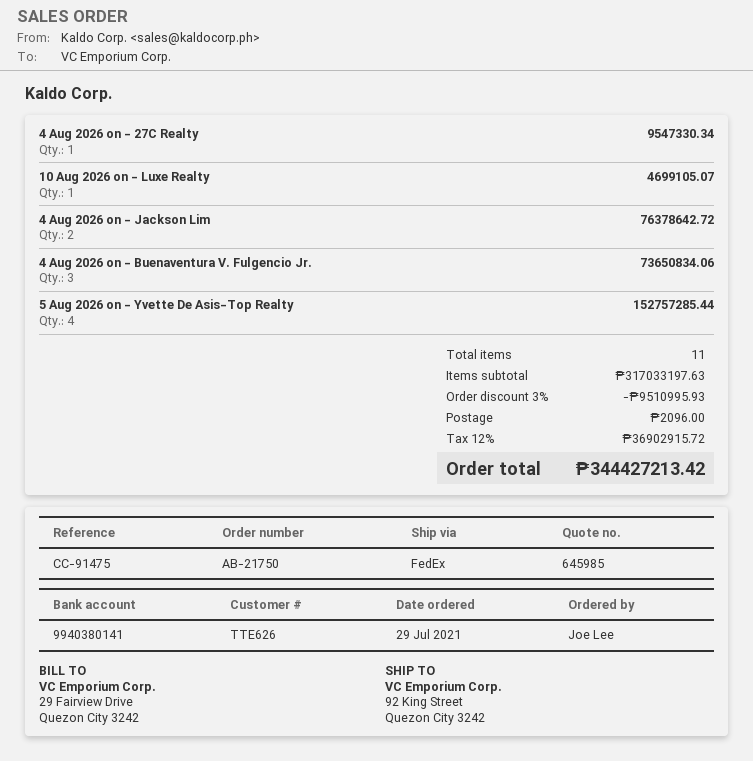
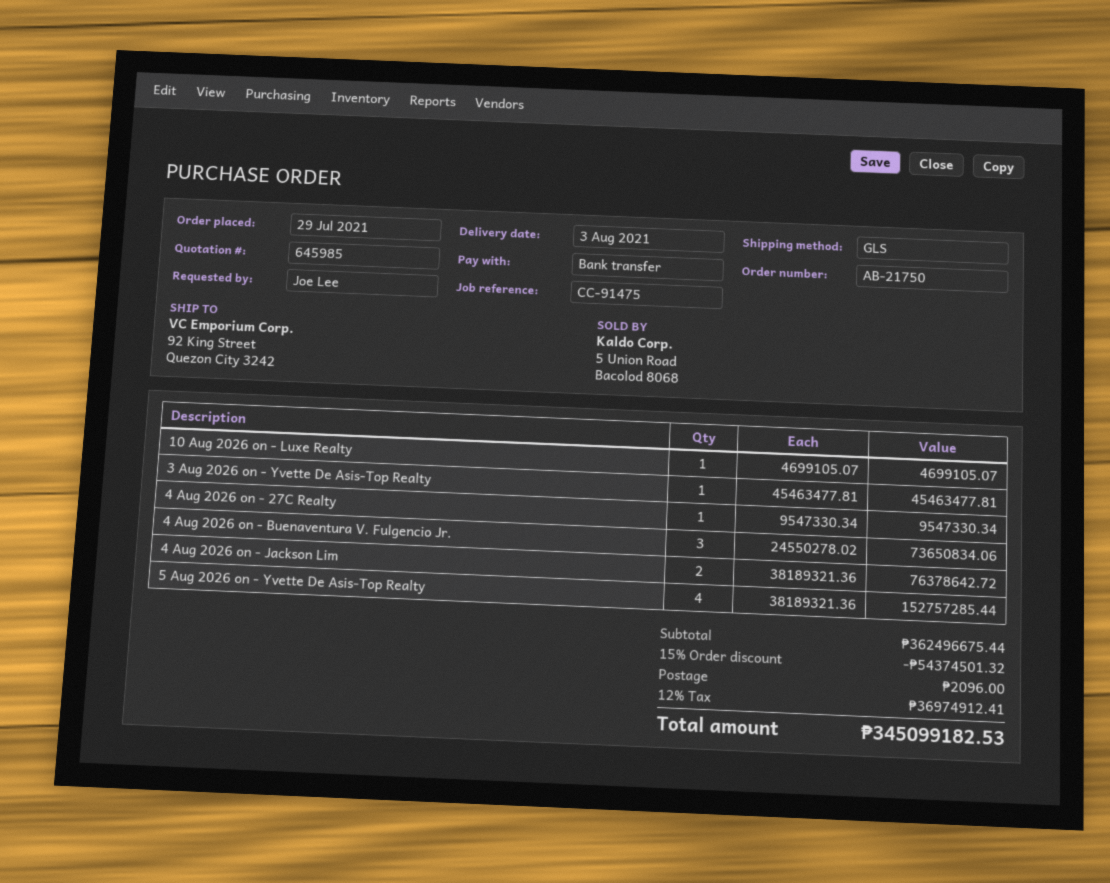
shipping method: FedEx -> GLS
3 Aug 2026 on - Yvette De Asis-Top Realty: none -> 1 for 45463477.81
subtotal: 317033197.63 -> 362496675.44
discount: 3% = 9510995.93 -> 15% = 54374501.32
tax: 12% = 36902915.72 -> 12% = 36974912.41
total: 344427213.42 -> 345099182.53

